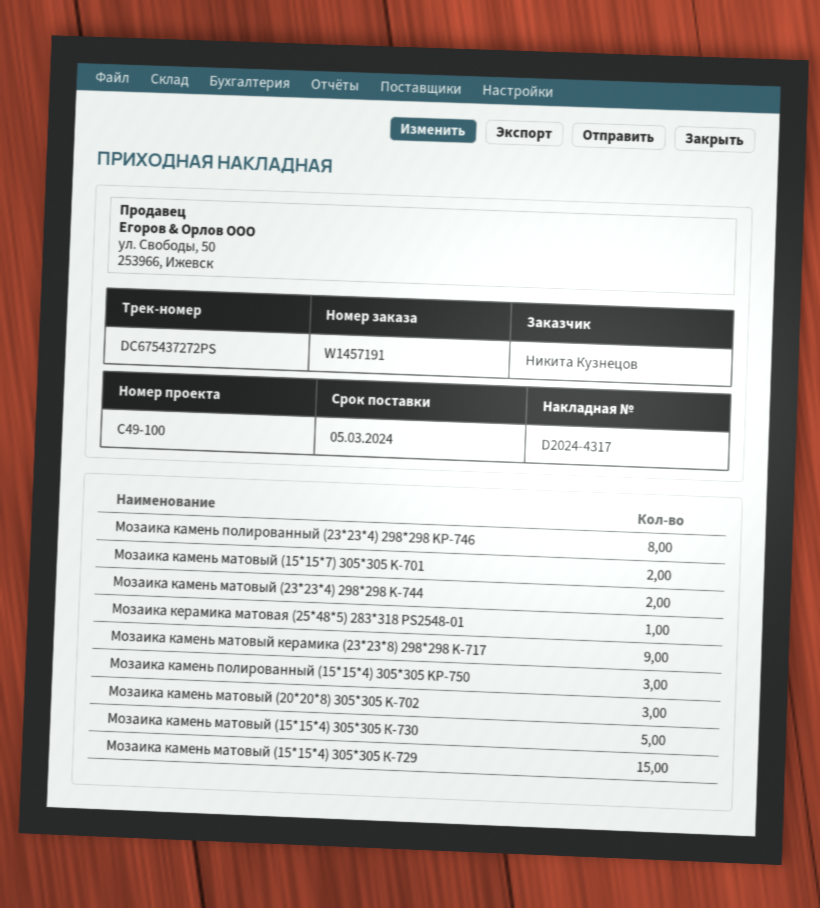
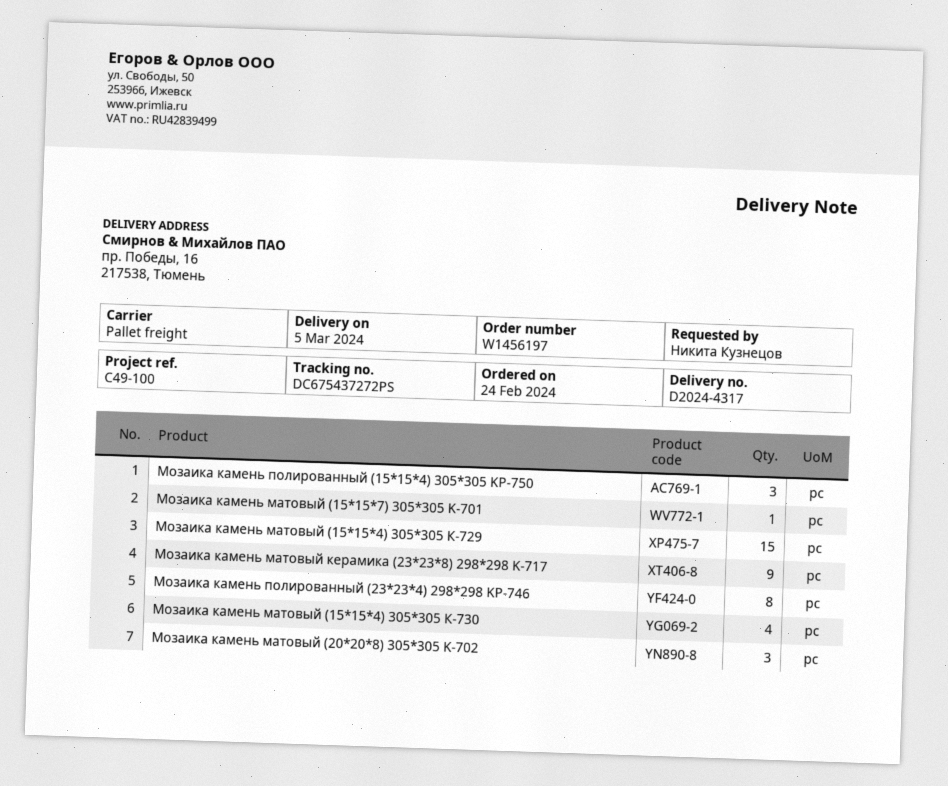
order number: W1457191 -> W1456197
Мозаика камень матовый (15*15*7) 305*305 K-701: 2 -> 1
Мозаика камень матовый (23*23*4) 298*298 K-744: 2 -> none
Мозаика керамика матовая (25*48*5) 283*318 PS2548-01: 1 -> none
Мозаика камень матовый (15*15*4) 305*305 К-730: 5 -> 4

